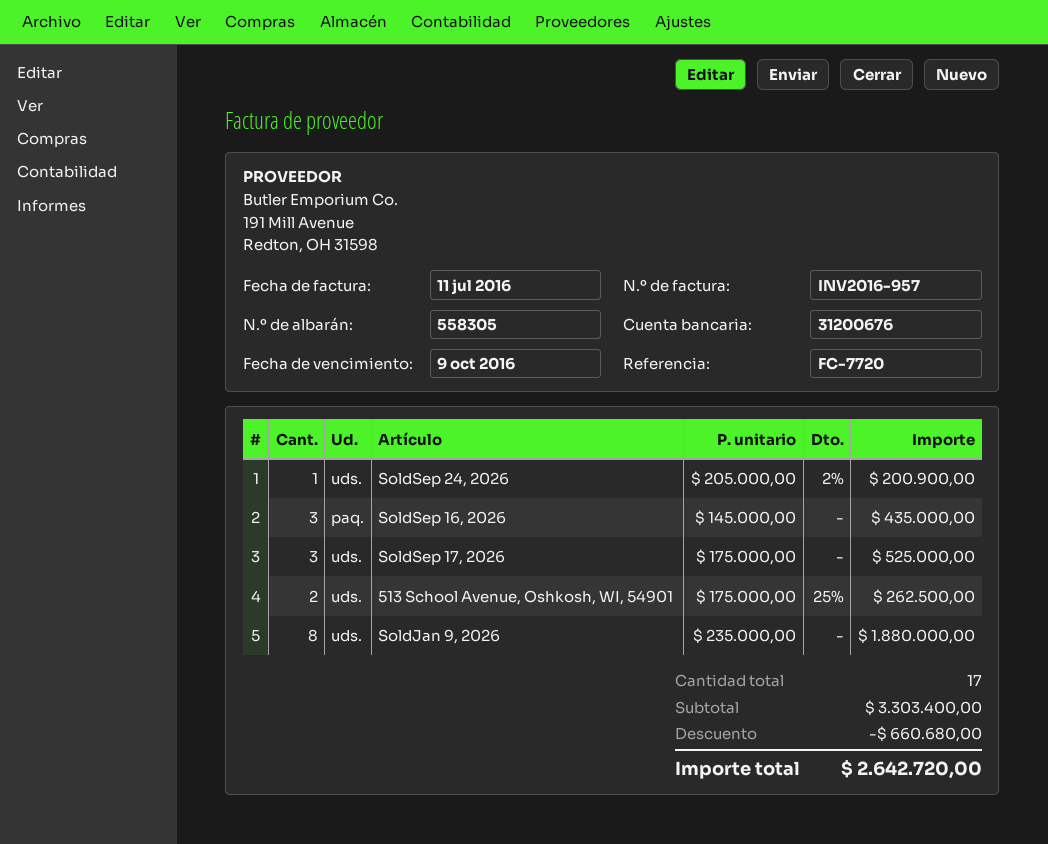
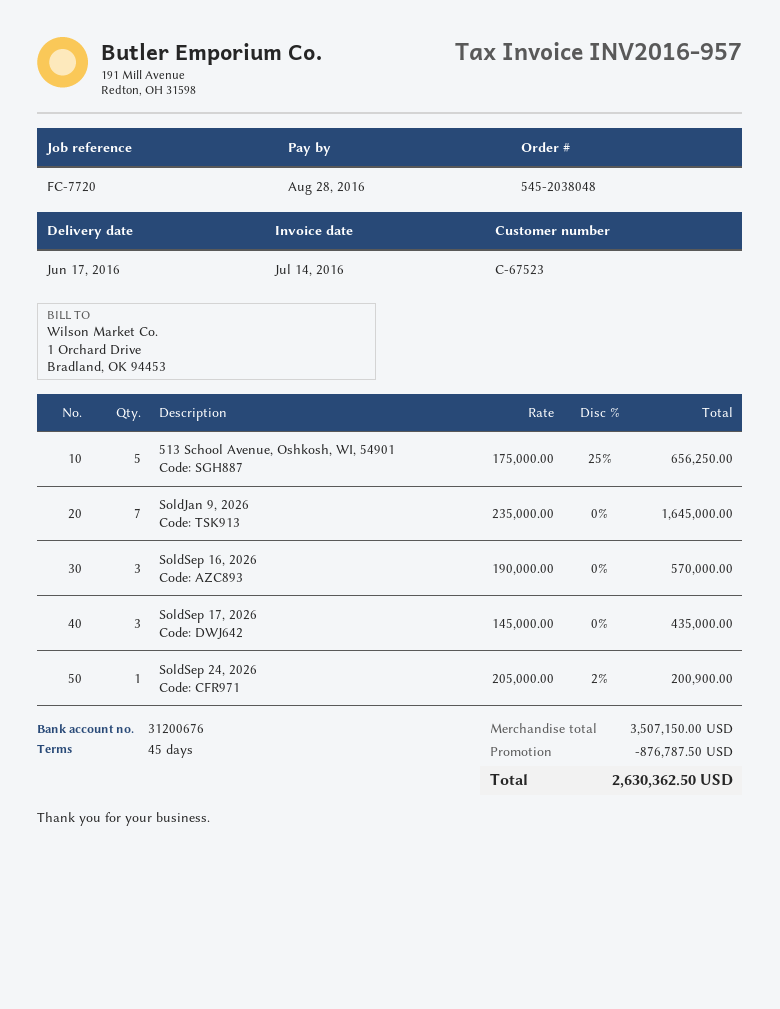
invoice date: 2016-07-11 -> 2016-07-14
due date: 2016-10-09 -> 2016-08-28
SoldSep 16, 2026: 3 x 145000.00 = 435000.00 -> 3 x 190000.00 = 570000.00
SoldSep 17, 2026: 3 x 175000.00 = 525000.00 -> 3 x 145000.00 = 435000.00
513 School Avenue, Oshkosh, WI, 54901: 2 x 175000.00 - 25% = 262500.00 -> 5 x 175000.00 - 25% = 656250.00
SoldJan 9, 2026: 8 x 235000.00 = 1880000.00 -> 7 x 235000.00 = 1645000.00
subtotal: 3303400.00 -> 3507150.00
discount: 660680.00 -> 876787.50
total: 2642720.00 -> 2630362.50

